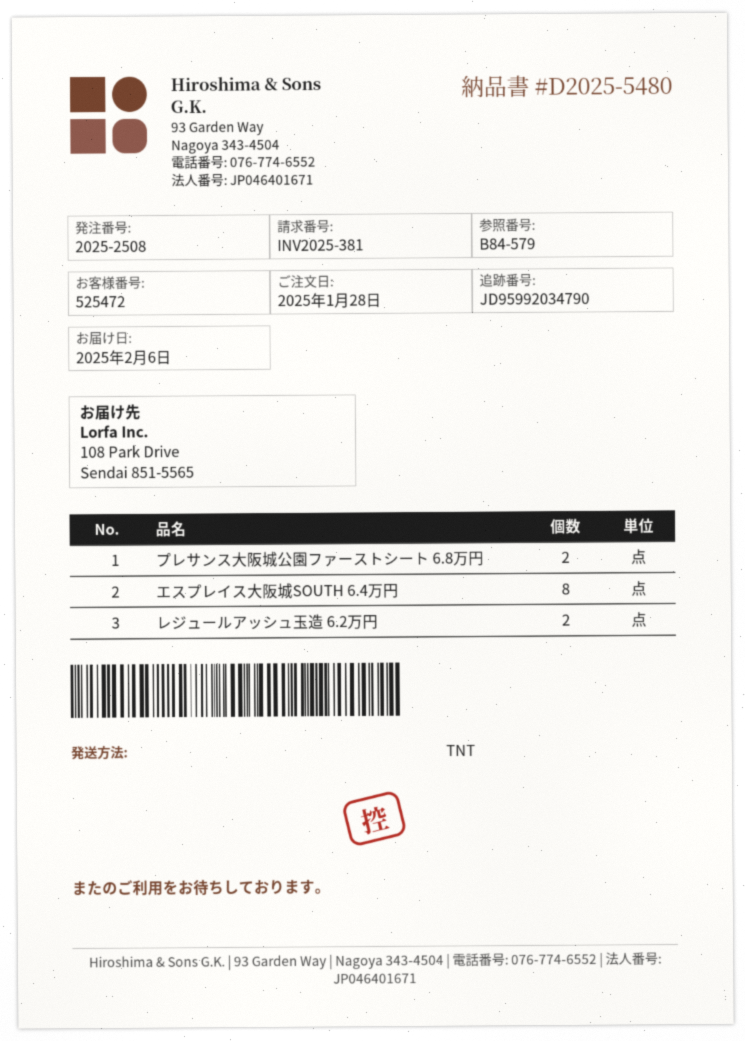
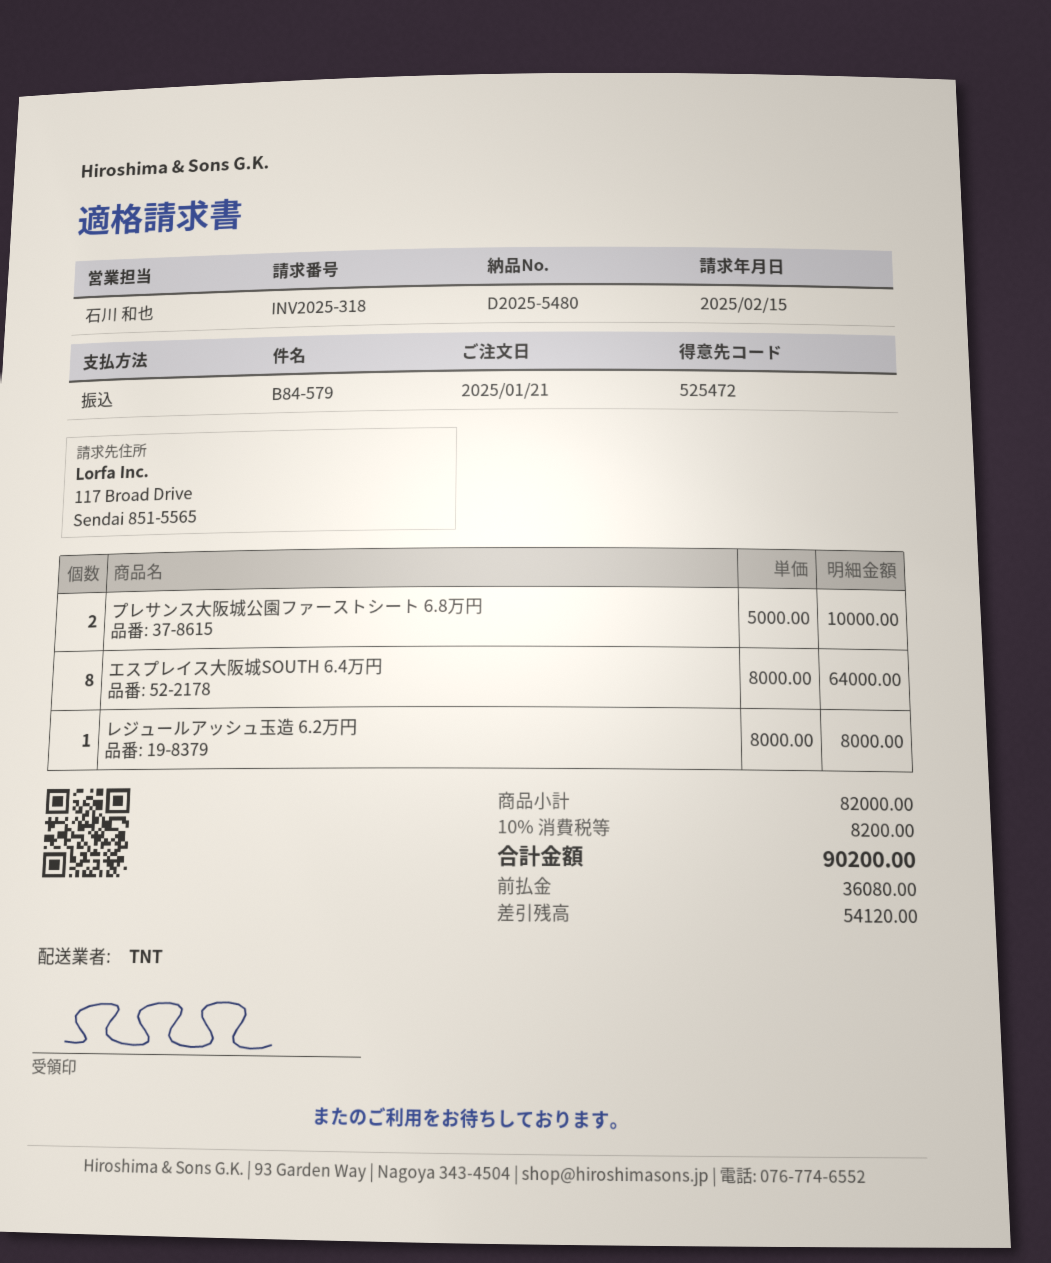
order date: 2025-01-28 -> 2025-01-21
invoice number: INV2025-381 -> INV2025-318
レジュールアッシュ玉造 6.2万円: 2 -> 1

